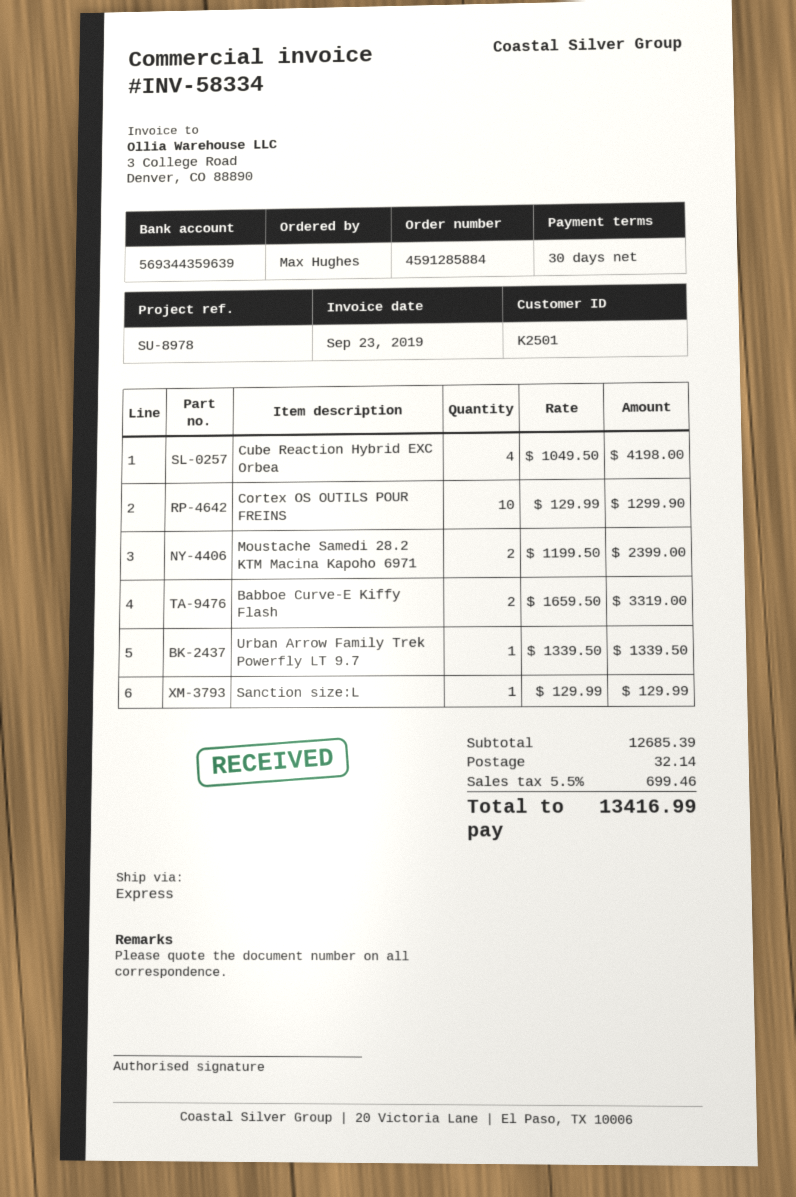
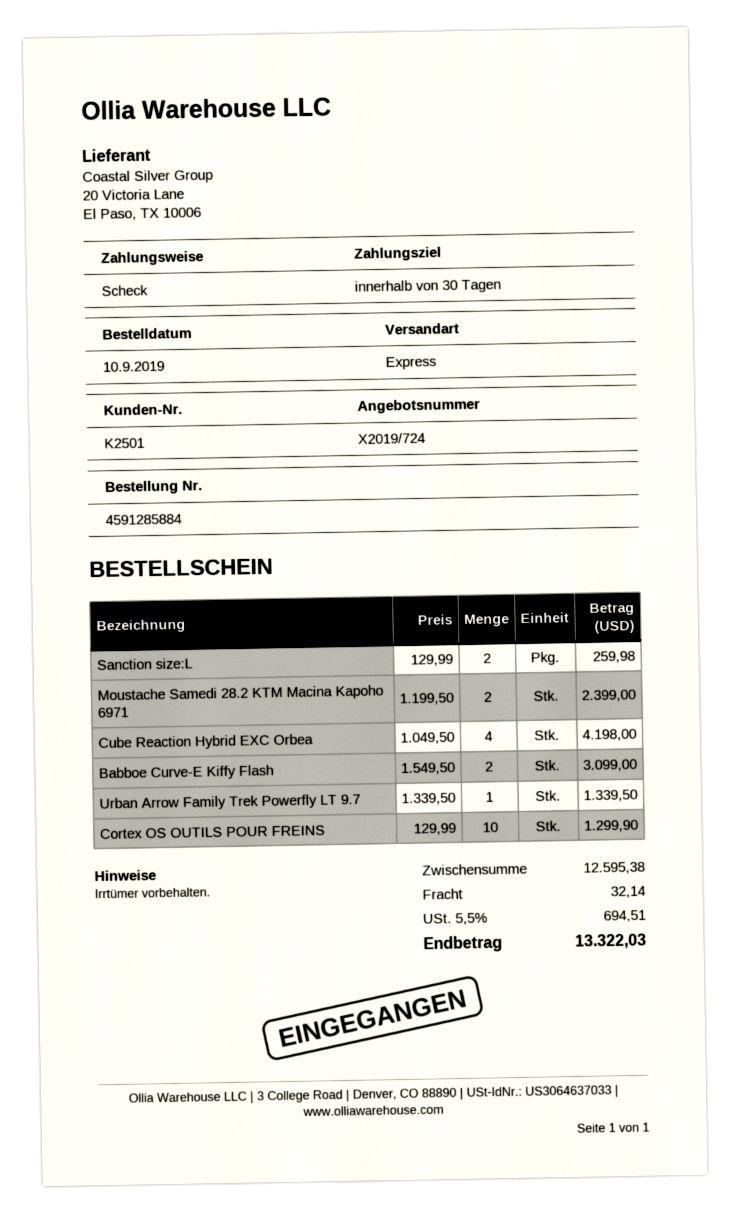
Babboe Curve-E Kiffy Flash: 2 x 1659.50 = 3319.00 -> 2 x 1549.50 = 3099.00
Sanction size:L: 1 x 129.99 = 129.99 -> 2 x 129.99 = 259.98
subtotal: 12685.39 -> 12595.38
tax: 5.5% = 699.46 -> 5.5% = 694.51
total: 13416.99 -> 13322.03

